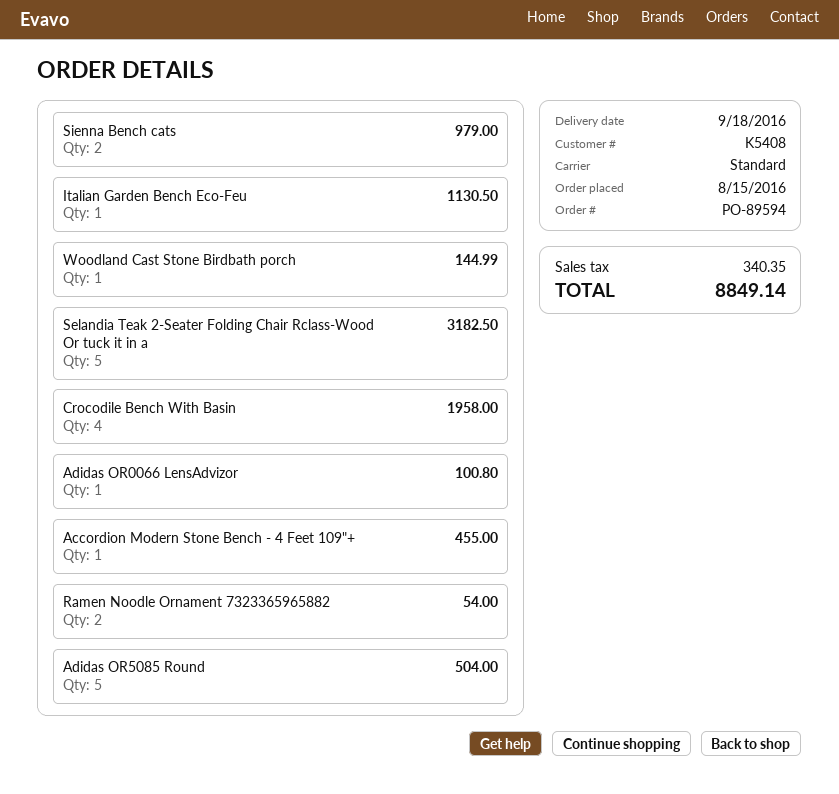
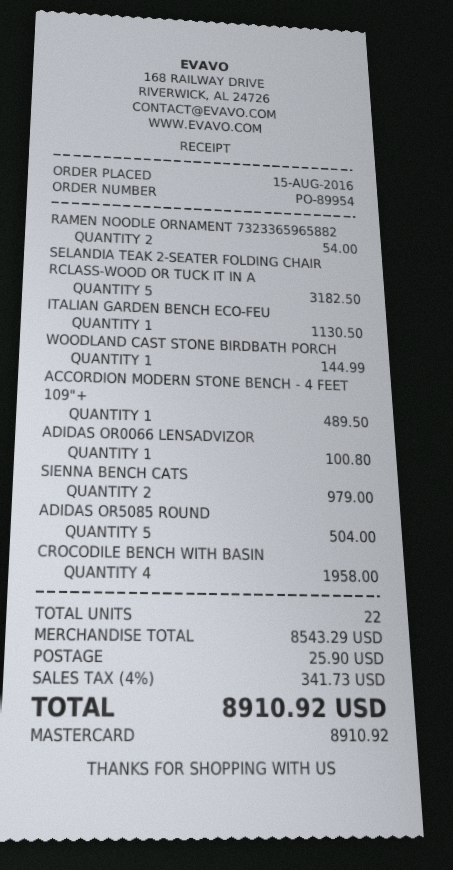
order number: PO-89594 -> PO-89954
Accordion Modern Stone Bench - 4 Feet 109"+: 1 for 455.00 -> 1 for 489.50
shipping: none -> 25.90
tax: 340.35 -> 341.73
total: 8849.14 -> 8910.92

